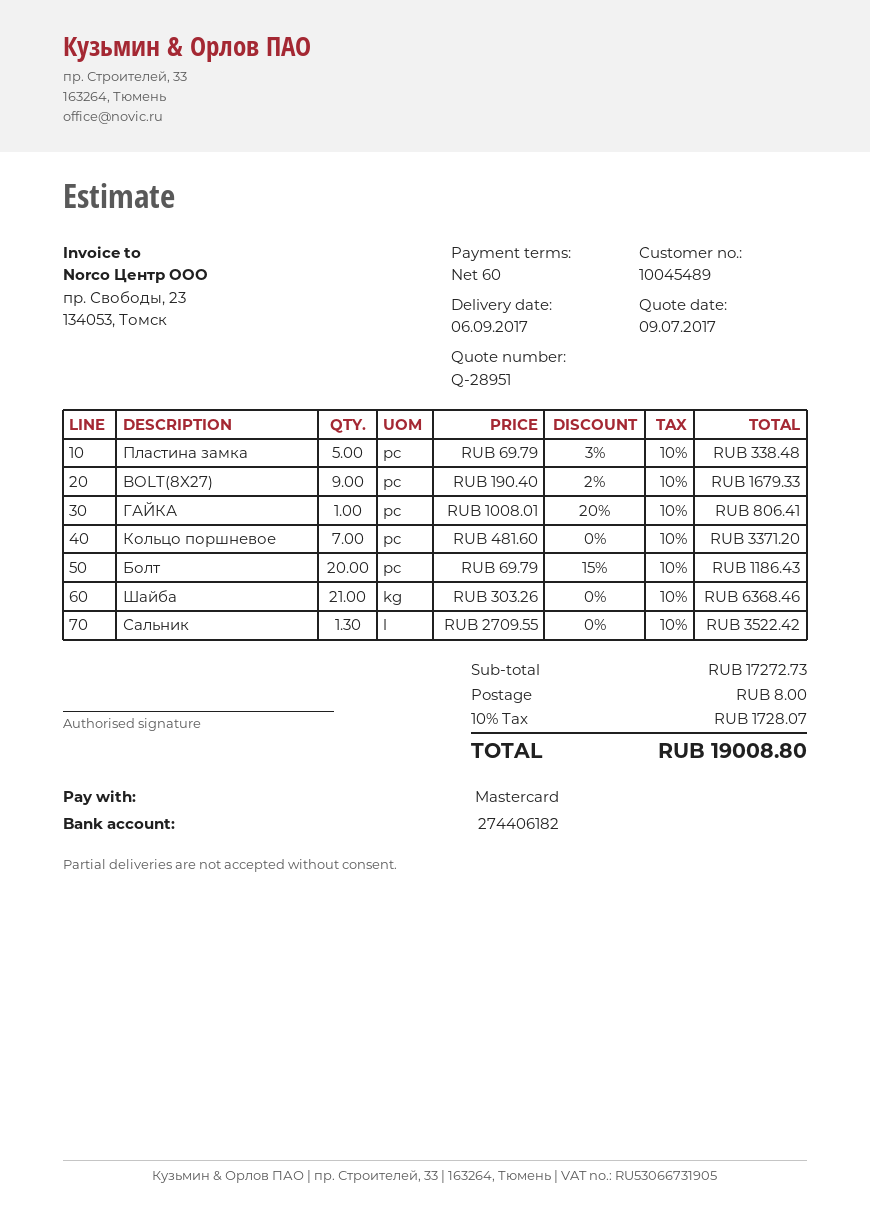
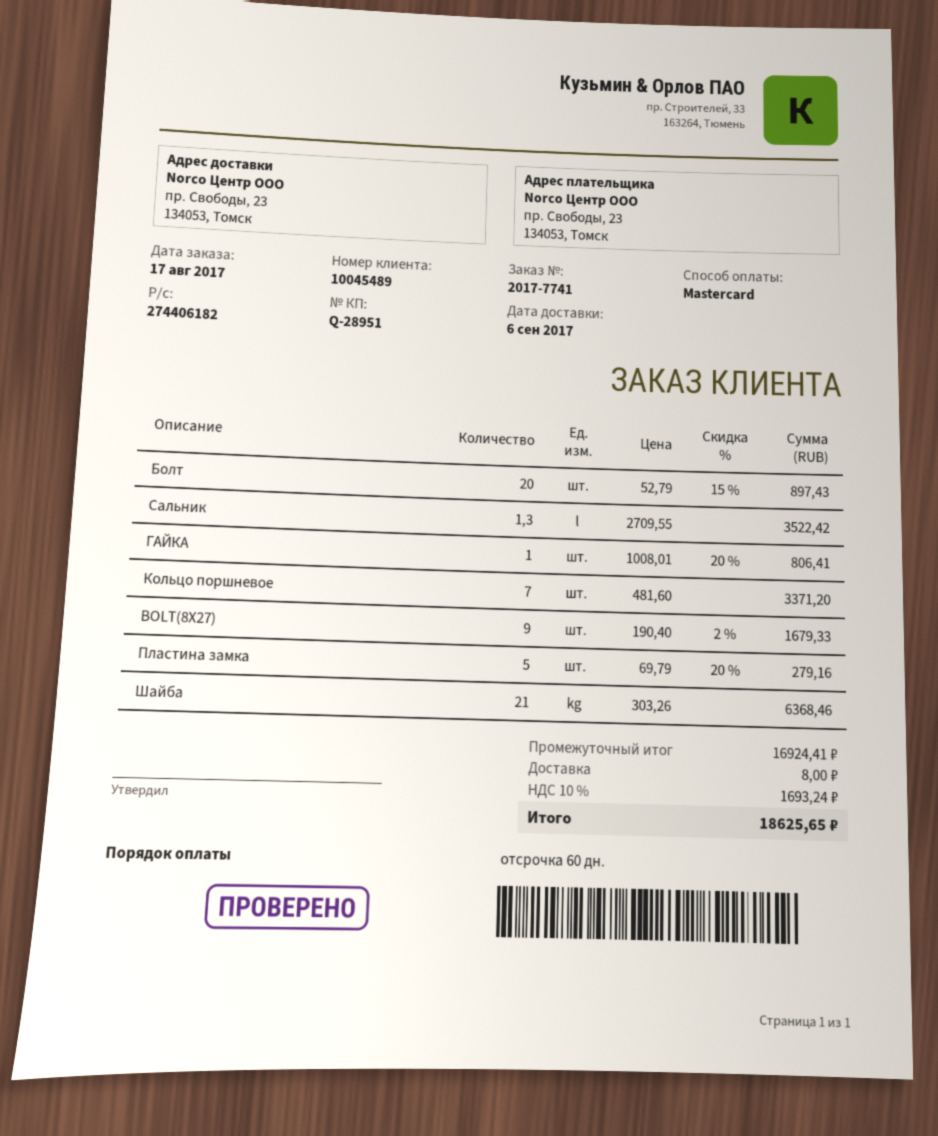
Пластина замка: 5 x 69.79 - 3% = 338.48 -> 5 x 69.79 - 20% = 279.16
Болт: 20 x 69.79 - 15% = 1186.43 -> 20 x 52.79 - 15% = 897.43
subtotal: 17272.73 -> 16924.41
tax: 10% = 1728.07 -> 10% = 1693.24
total: 19008.80 -> 18625.65

